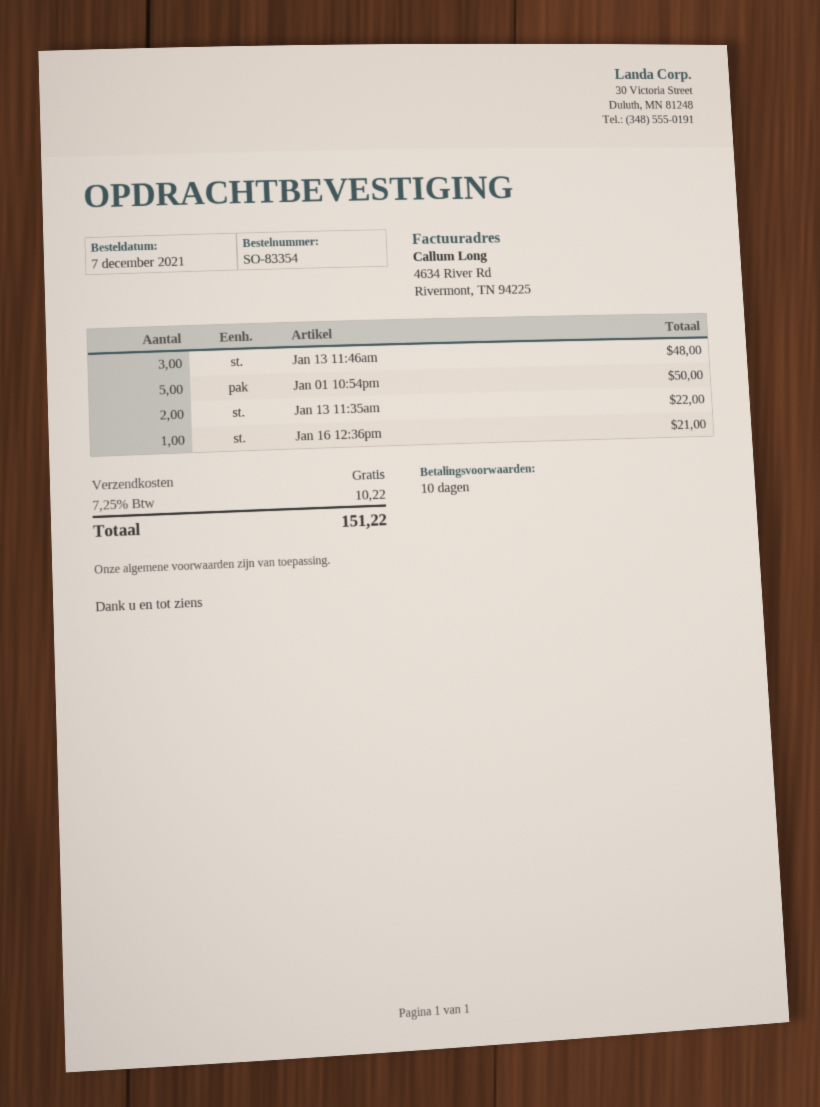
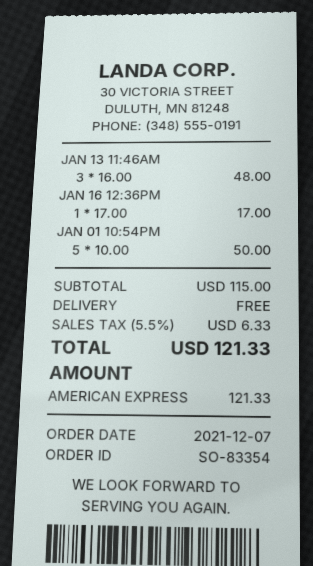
Jan 13 11:35am: 2 for 22.00 -> none
Jan 16 12:36pm: 1 for 21.00 -> 1 for 17.00
tax: 7.25% = 10.22 -> 5.5% = 6.33
total: 151.22 -> 121.33

